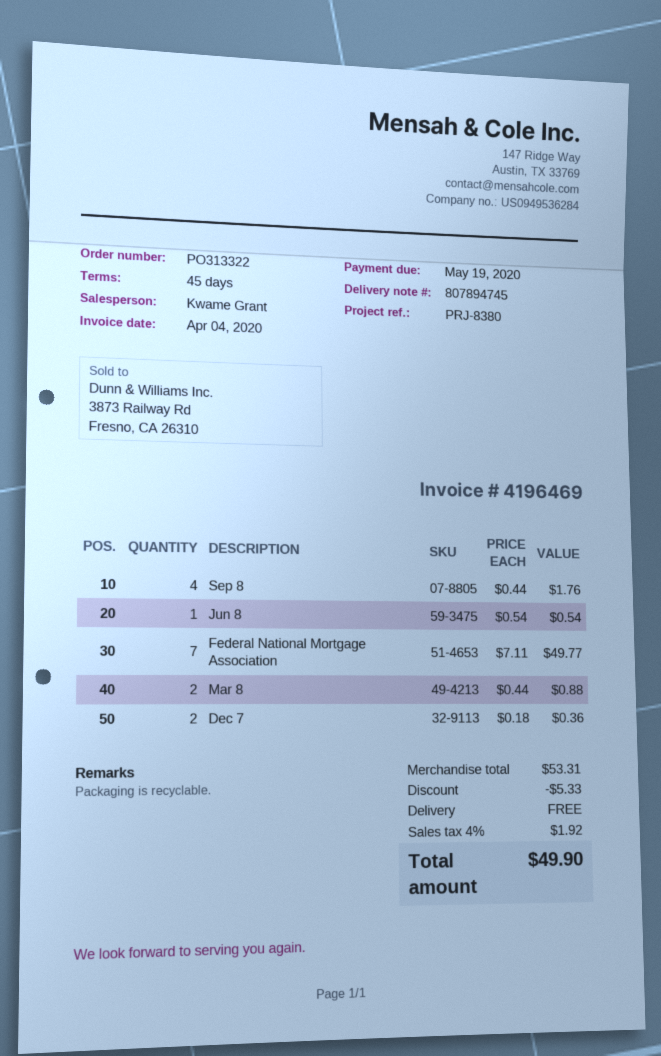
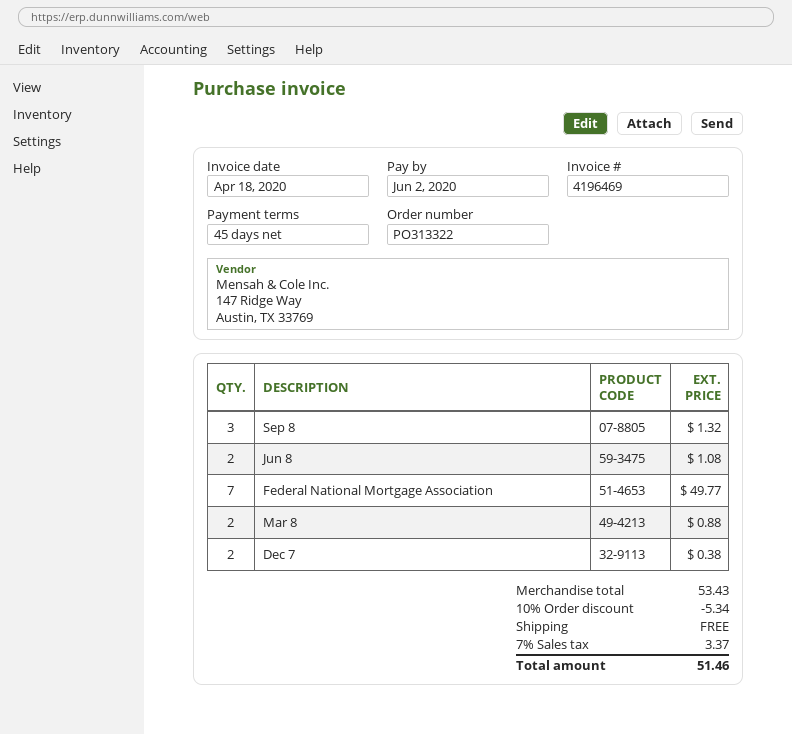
invoice date: 2020-04-04 -> 2020-04-18
due date: 2020-05-19 -> 2020-06-02
Sep 8: 4 for 1.76 -> 3 for 1.32
Jun 8: 1 for 0.54 -> 2 for 1.08
Dec 7: 2 for 0.36 -> 2 for 0.38
subtotal: 53.31 -> 53.43
discount: 5.33 -> 5.34
tax: 4% = 1.92 -> 7% = 3.37
total: 49.90 -> 51.46

